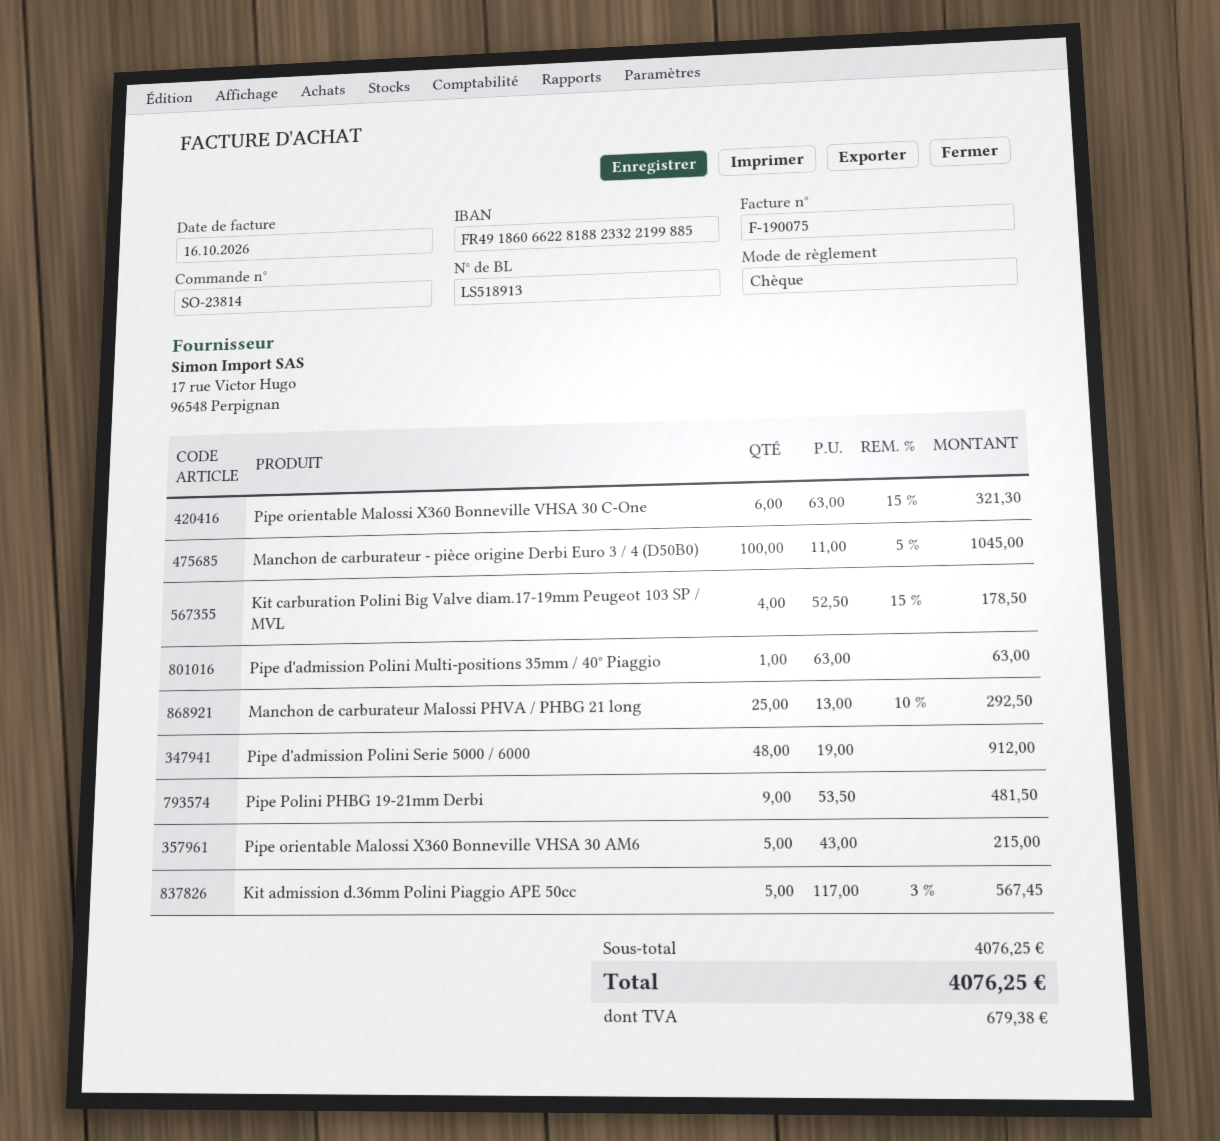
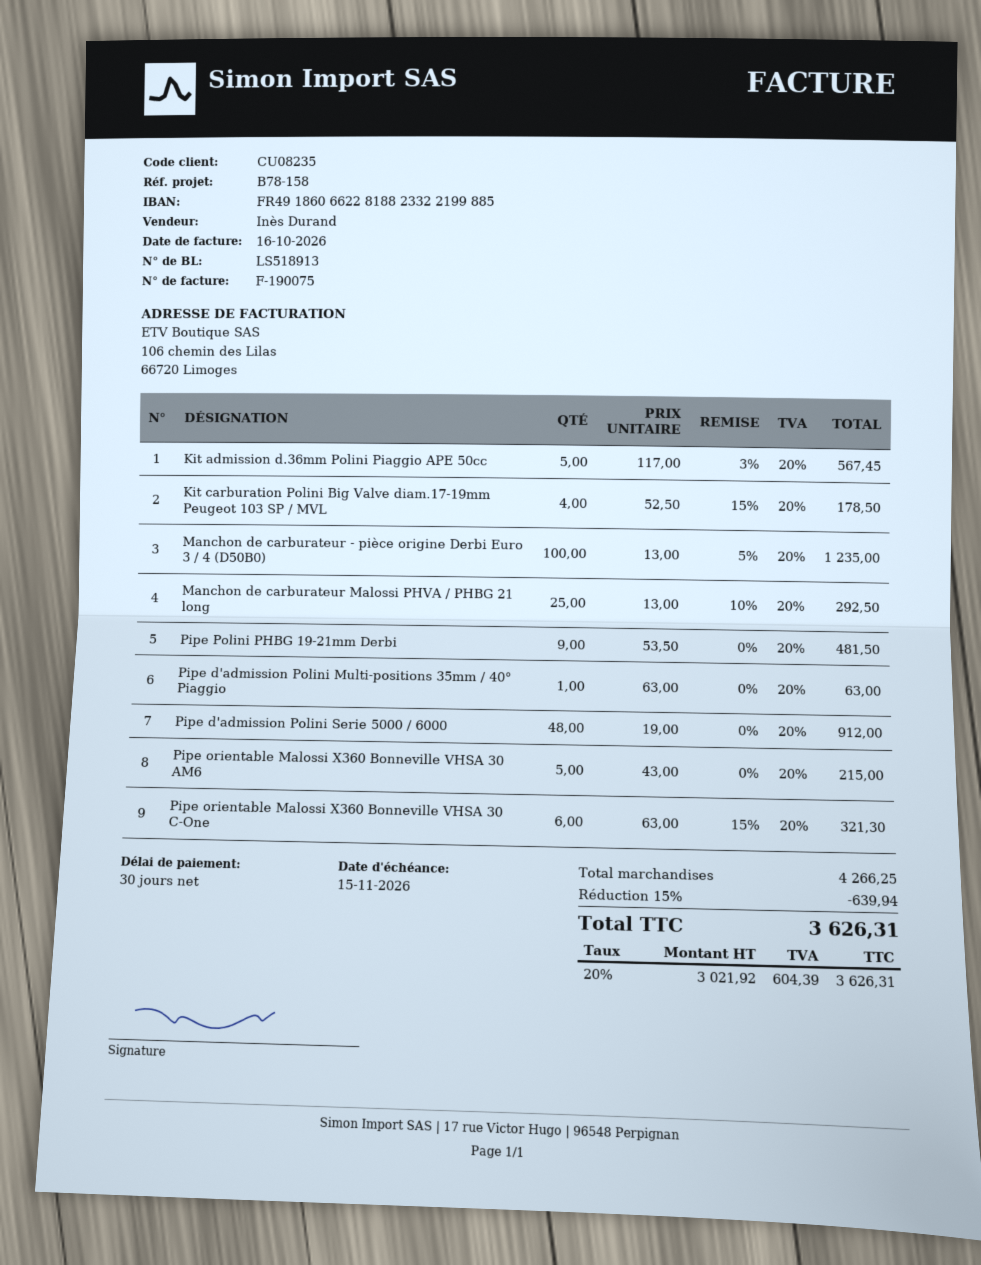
Manchon de carburateur - pièce origine Derbi Euro 3 / 4 (D50B0): 100 x 11.00 - 5% = 1045.00 -> 100 x 13.00 - 5% = 1235.00
subtotal: 4076.25 -> 4266.25
discount: none -> 15% = 639.94
tax: 679.38 -> 604.39
total: 4076.25 -> 3626.31

